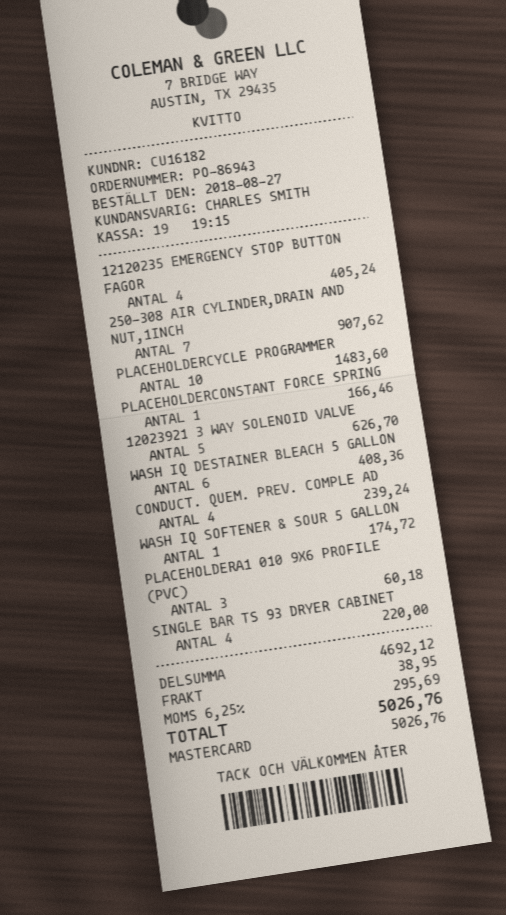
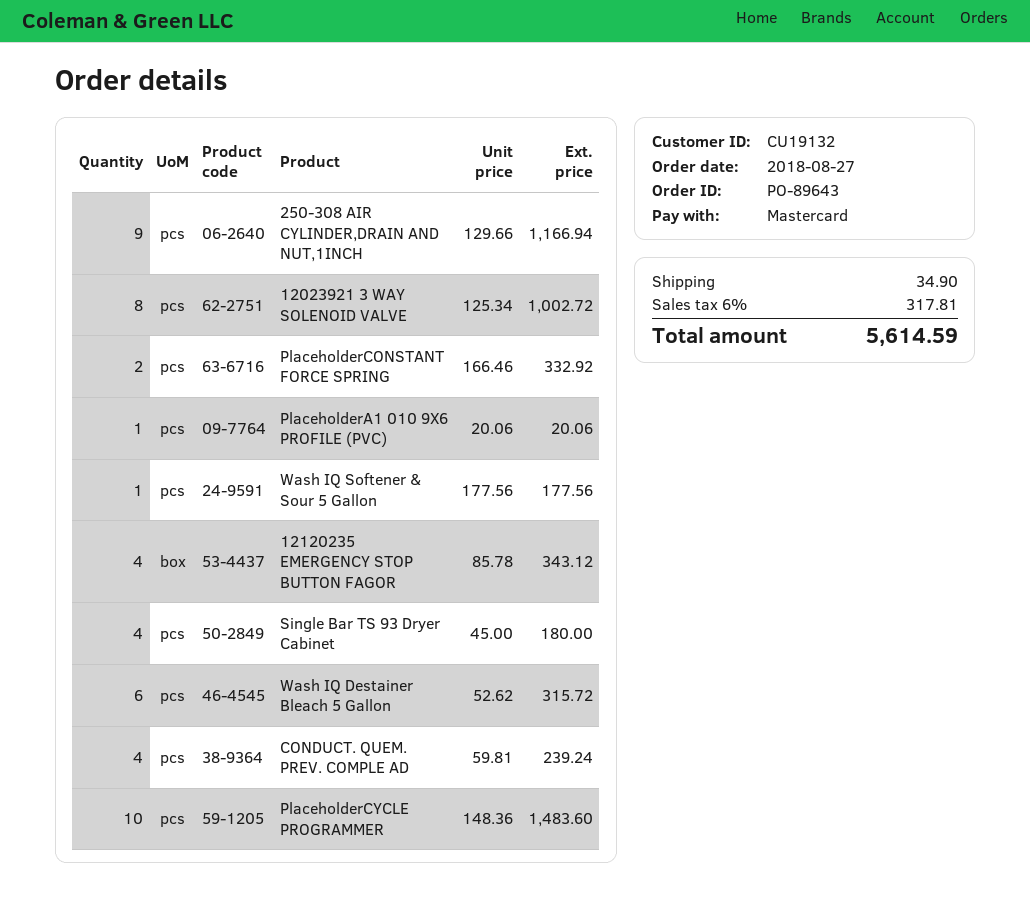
order number: PO-86943 -> PO-89643
customer number: CU16182 -> CU19132
12120235 EMERGENCY STOP BUTTON FAGOR: 4 for 405.24 -> 4 for 343.12
250-308 AIR CYLINDER,DRAIN AND NUT,1INCH: 7 for 907.62 -> 9 for 1166.94
PLACEHOLDERCONSTANT FORCE SPRING: 1 for 166.46 -> 2 for 332.92
12023921 3 WAY SOLENOID VALVE: 5 for 626.70 -> 8 for 1002.72
WASH IQ DESTAINER BLEACH 5 GALLON: 6 for 408.36 -> 6 for 315.72
WASH IQ SOFTENER & SOUR 5 GALLON: 1 for 174.72 -> 1 for 177.56
PLACEHOLDERA1 010 9X6 PROFILE (PVC): 3 for 60.18 -> 1 for 20.06
SINGLE BAR TS 93 DRYER CABINET: 4 for 220.00 -> 4 for 180.00
shipping: 38.95 -> 34.90
tax: 6.25% = 295.69 -> 6% = 317.81
total: 5026.76 -> 5614.59

